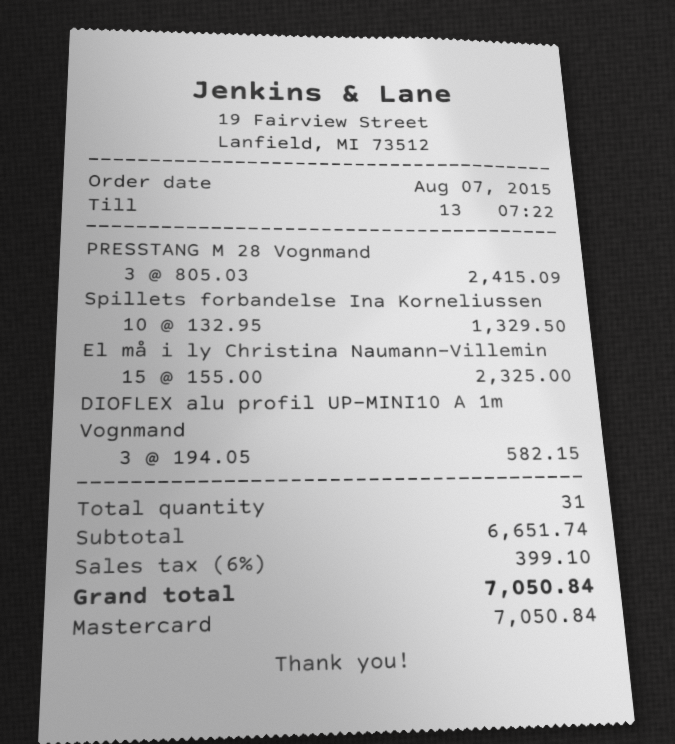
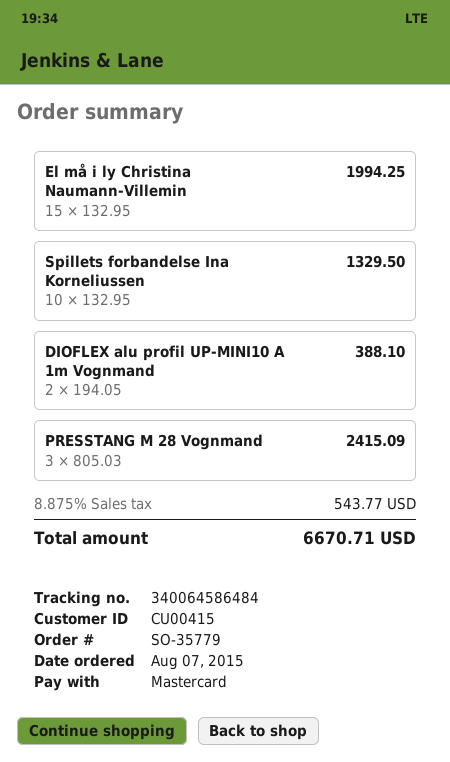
El må i ly Christina Naumann-Villemin: 15 x 155.00 = 2325.00 -> 15 x 132.95 = 1994.25
DIOFLEX alu profil UP-MINI10 A 1m Vognmand: 3 x 194.05 = 582.15 -> 2 x 194.05 = 388.10
tax: 6% = 399.10 -> 8.875% = 543.77
total: 7050.84 -> 6670.71

